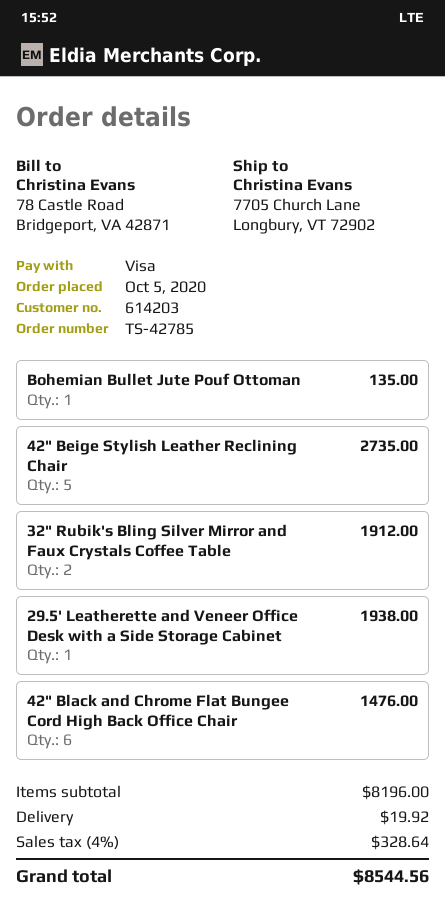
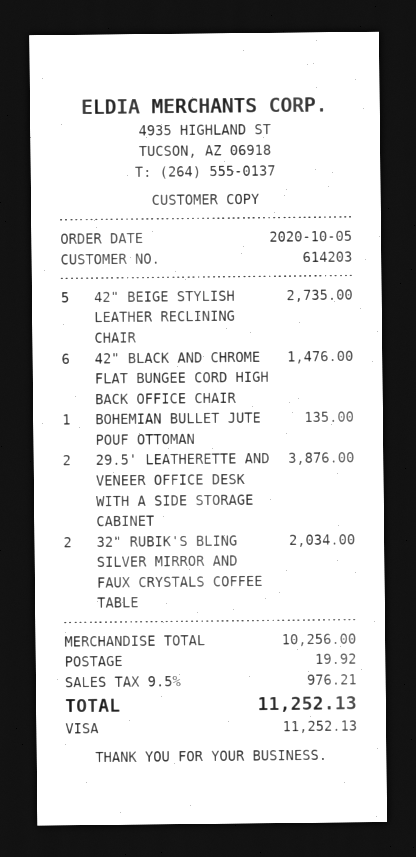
32" Rubik's Bling Silver Mirror and Faux Crystals Coffee Table: 2 for 1912.00 -> 2 for 2034.00
29.5' Leatherette and Veneer Office Desk with a Side Storage Cabinet: 1 for 1938.00 -> 2 for 3876.00
subtotal: 8196.00 -> 10256.00
tax: 4% = 328.64 -> 9.5% = 976.21
total: 8544.56 -> 11252.13

